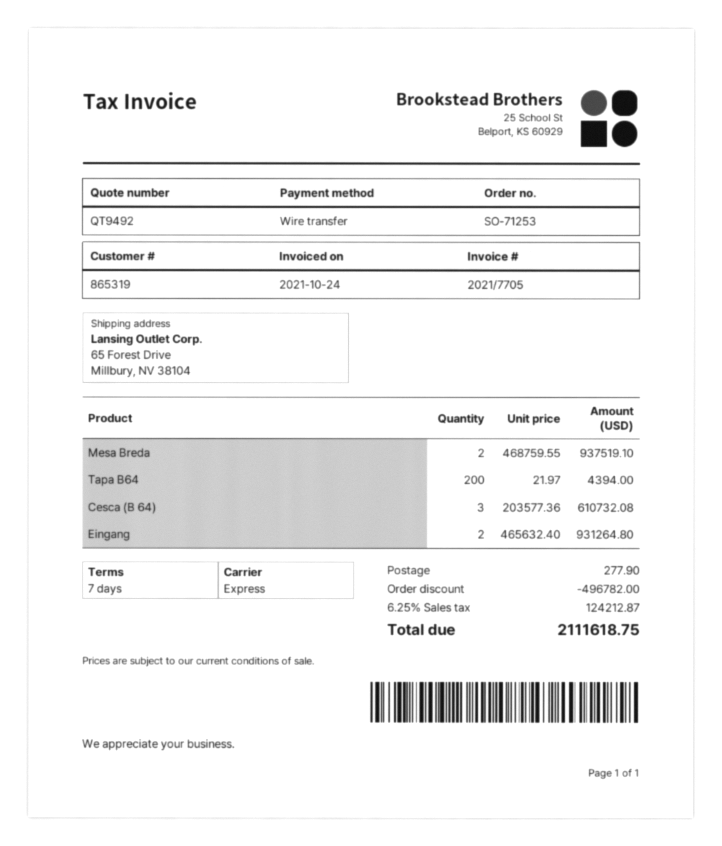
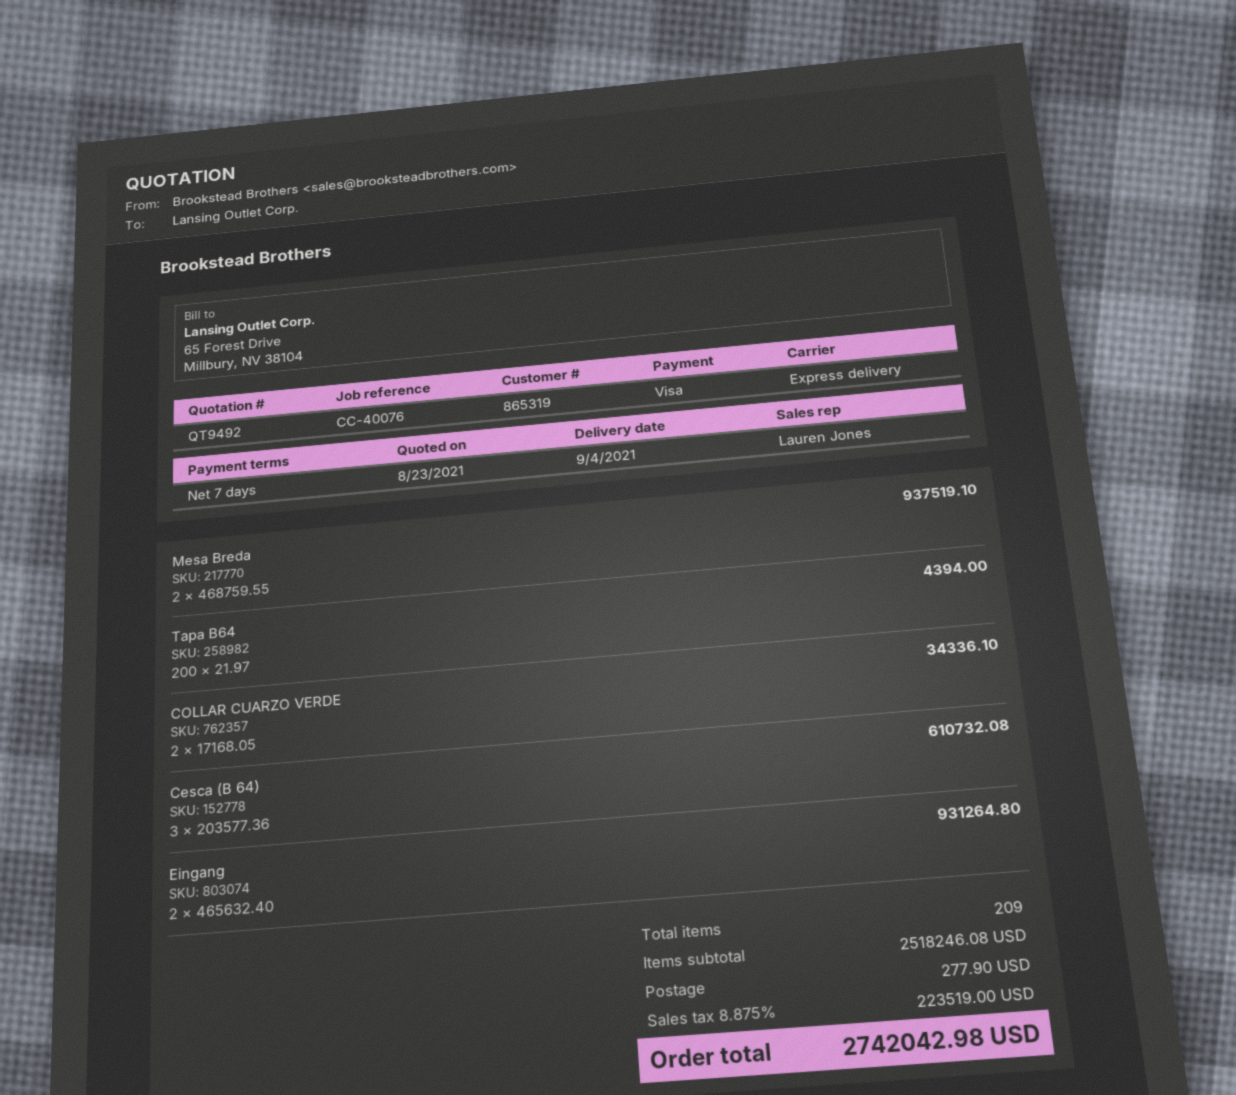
payment method: bank transfer -> Visa
COLLAR CUARZO VERDE: none -> 2 x 17168.05 = 34336.10
discount: 496782.00 -> none
tax: 6.25% = 124212.87 -> 8.875% = 223519.00
total: 2111618.75 -> 2742042.98

